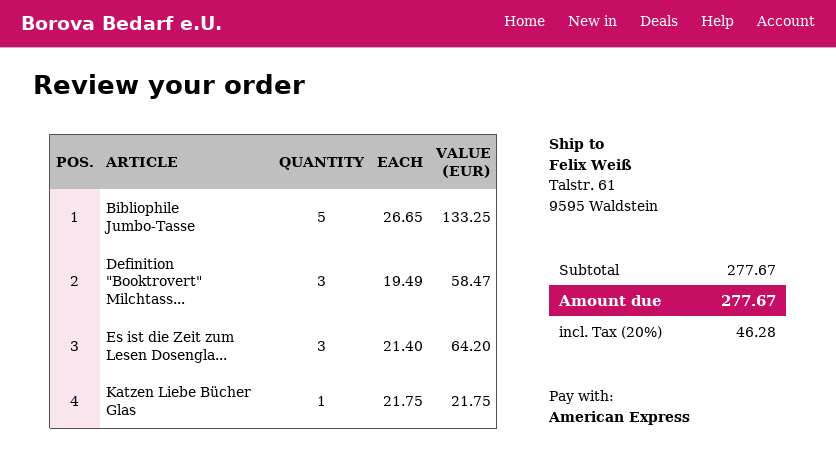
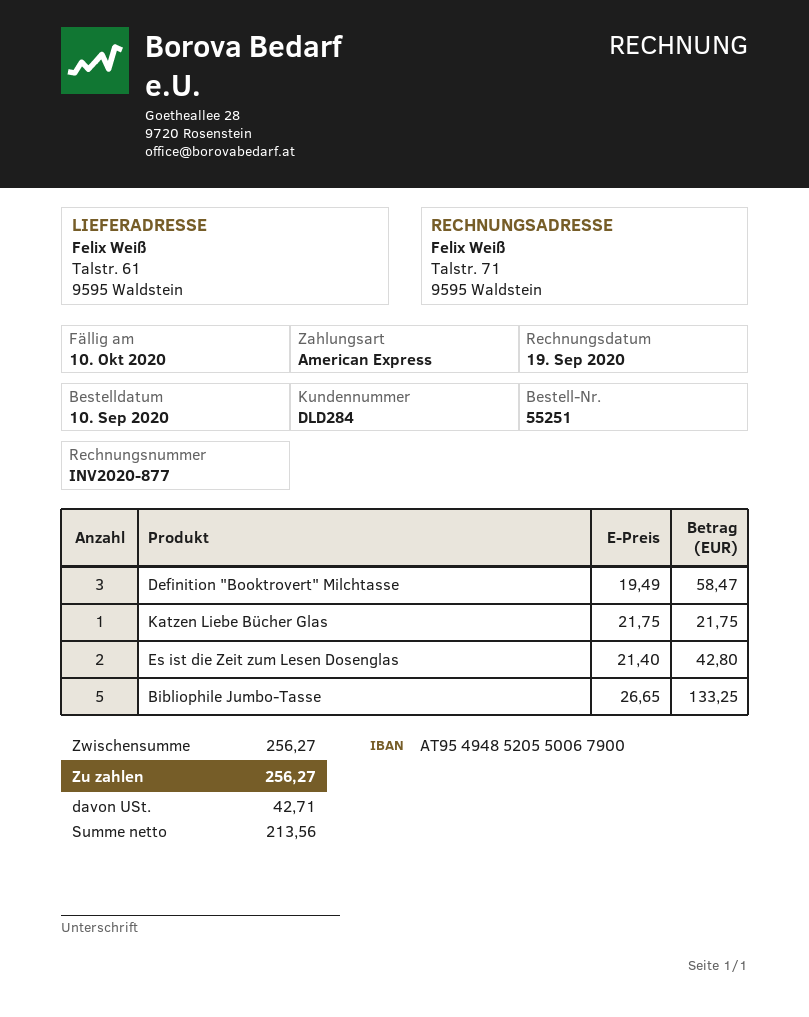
Es ist die Zeit zum Lesen Dosengla...: 3 x 21.40 = 64.20 -> 2 x 21.40 = 42.80
subtotal: 277.67 -> 256.27
tax: 46.28 -> 42.71
total: 277.67 -> 256.27

